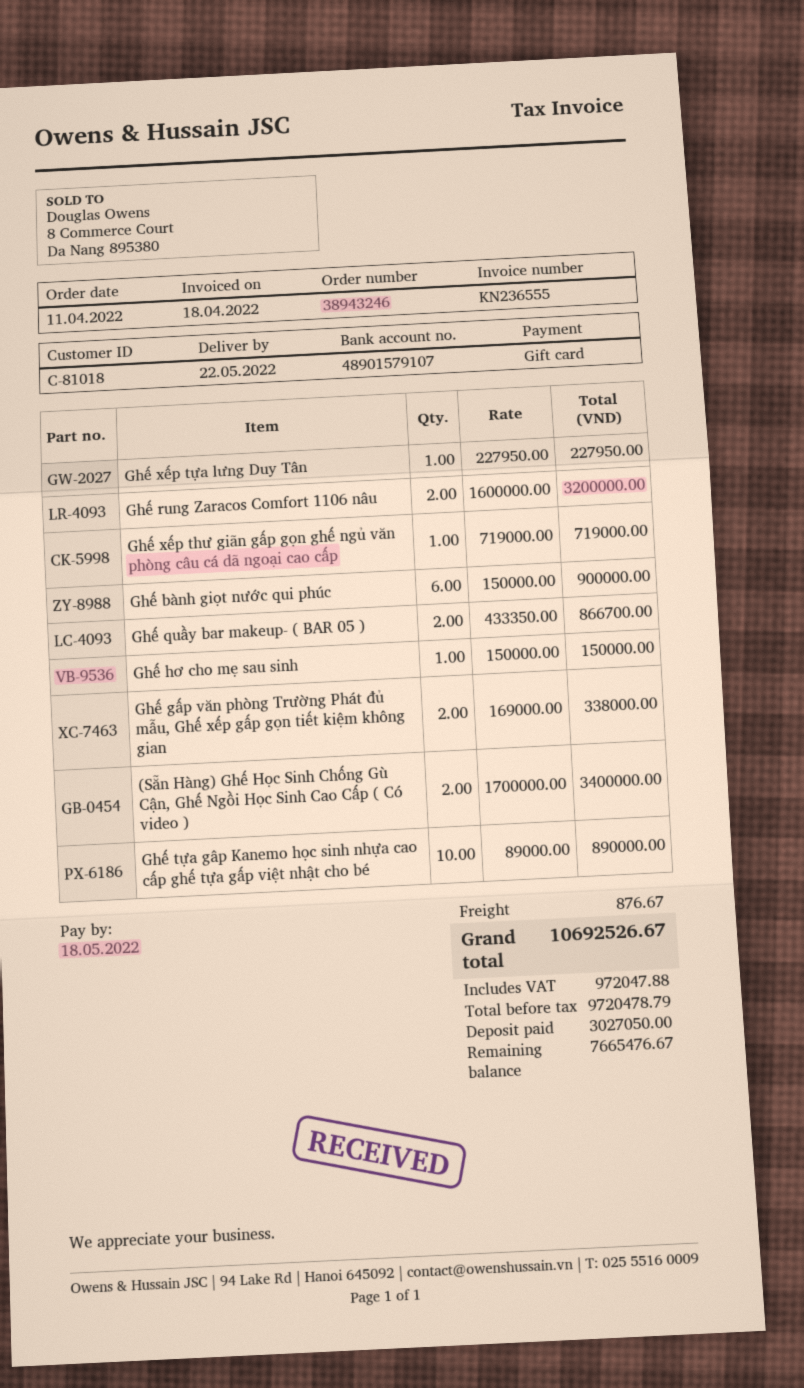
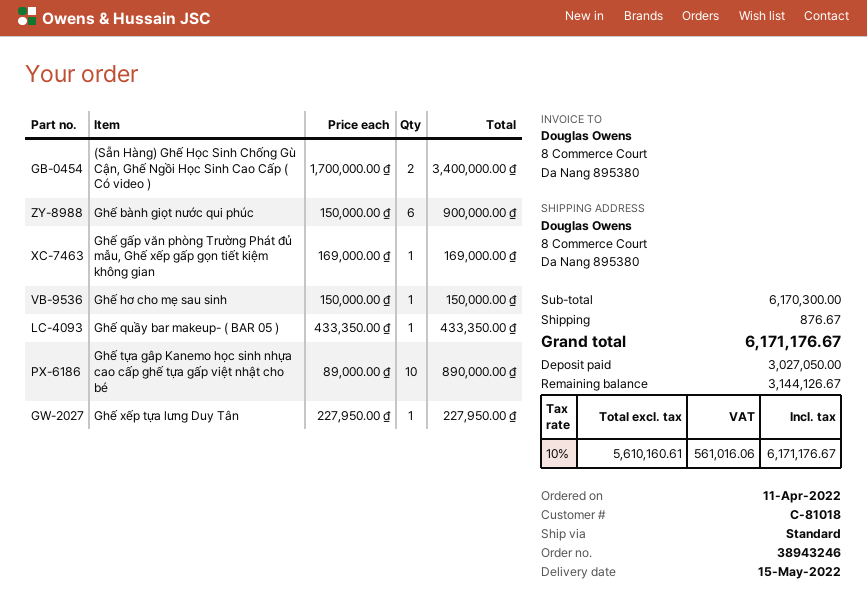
delivery date: 2022-05-22 -> 2022-05-15
Ghế rung Zaracos Comfort 1106 nâu: 2 x 1600000.00 = 3200000.00 -> none
Ghế xếp thư giãn gấp gọn ghế ngủ văn phòng câu cá dã ngoại cao cấp: 1 x 719000.00 = 719000.00 -> none
Ghế quầy bar makeup- ( BAR 05 ): 2 x 433350.00 = 866700.00 -> 1 x 433350.00 = 433350.00
Ghế gấp văn phòng Trường Phát đủ mẫu, Ghế xếp gấp gọn tiết kiệm không gian: 2 x 169000.00 = 338000.00 -> 1 x 169000.00 = 169000.00
net: 9720478.79 -> 5610160.61
tax: 972047.88 -> 561016.06
total: 10692526.67 -> 6171176.67
balance: 7665476.67 -> 3144126.67

